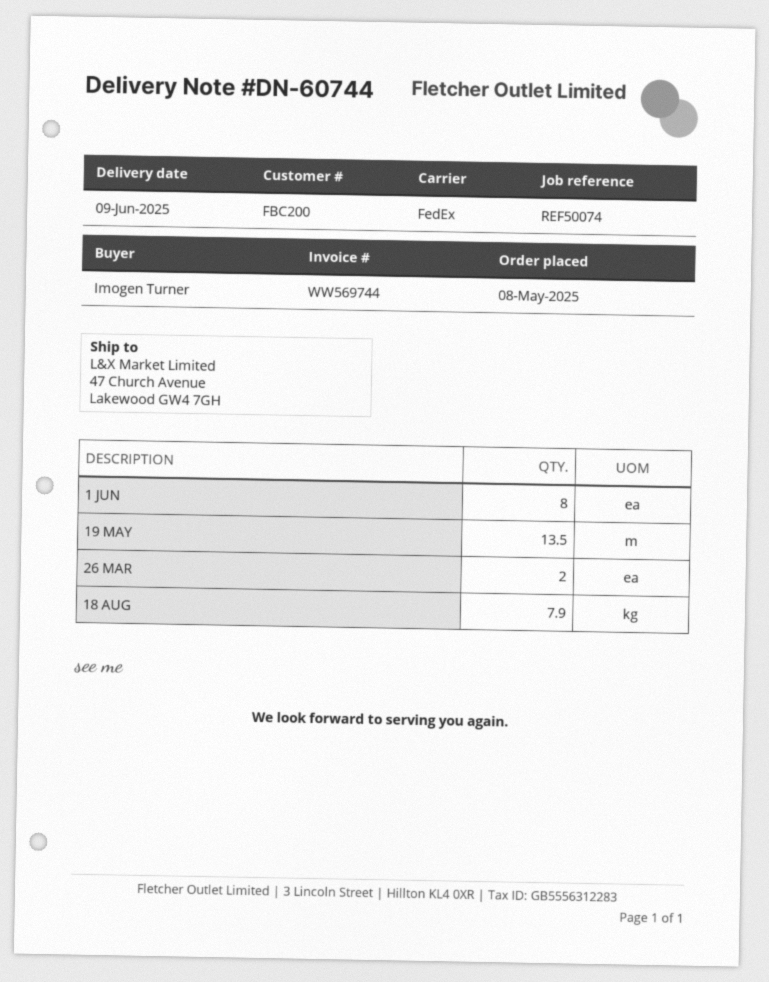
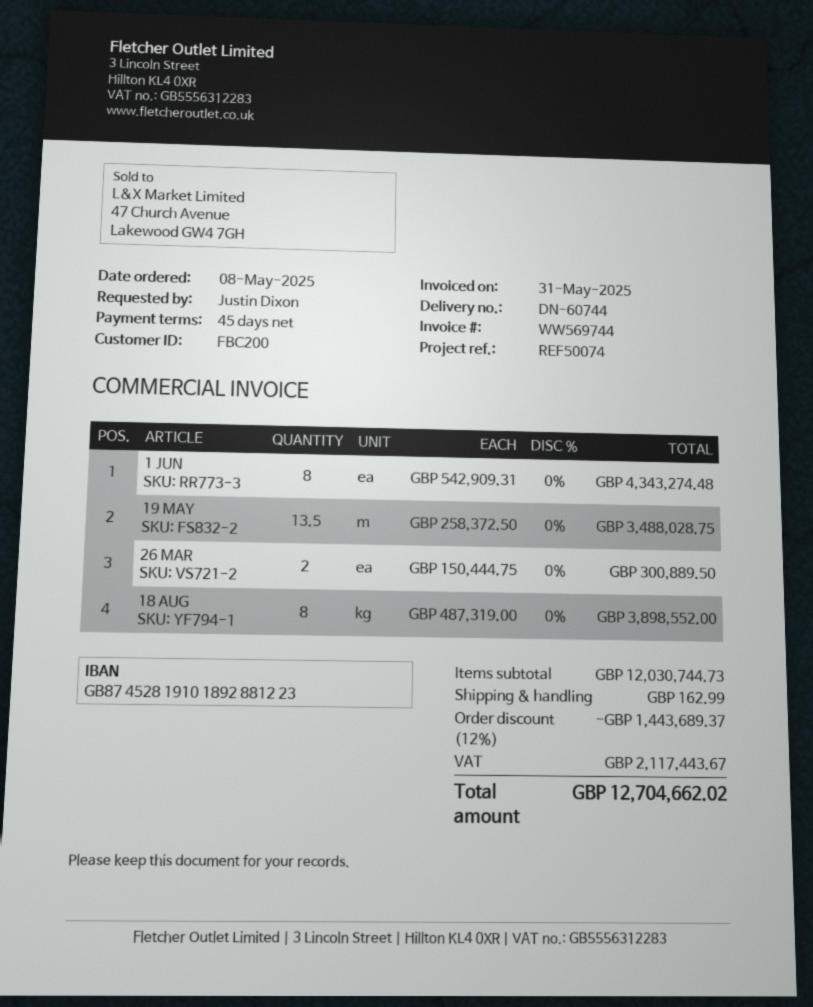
ordered by: Imogen Turner -> Justin Dixon
18 AUG: 7.9 -> 8

